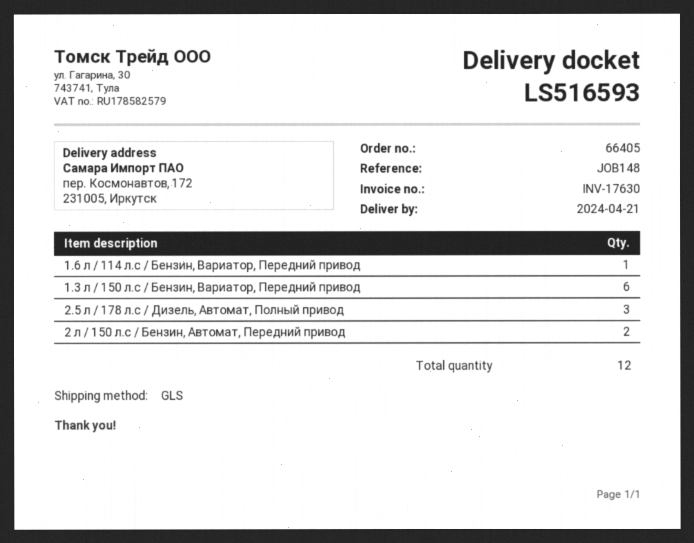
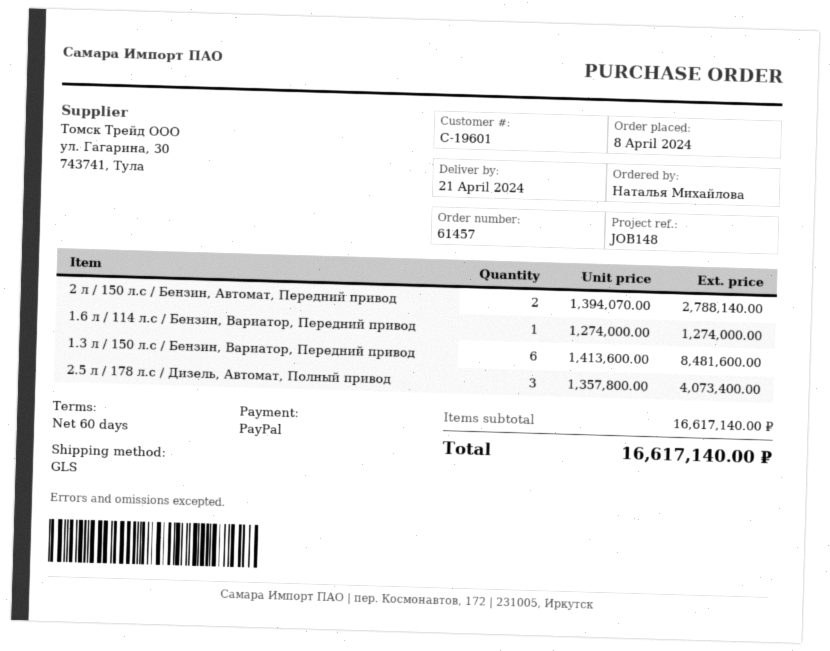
order number: 66405 -> 61457

